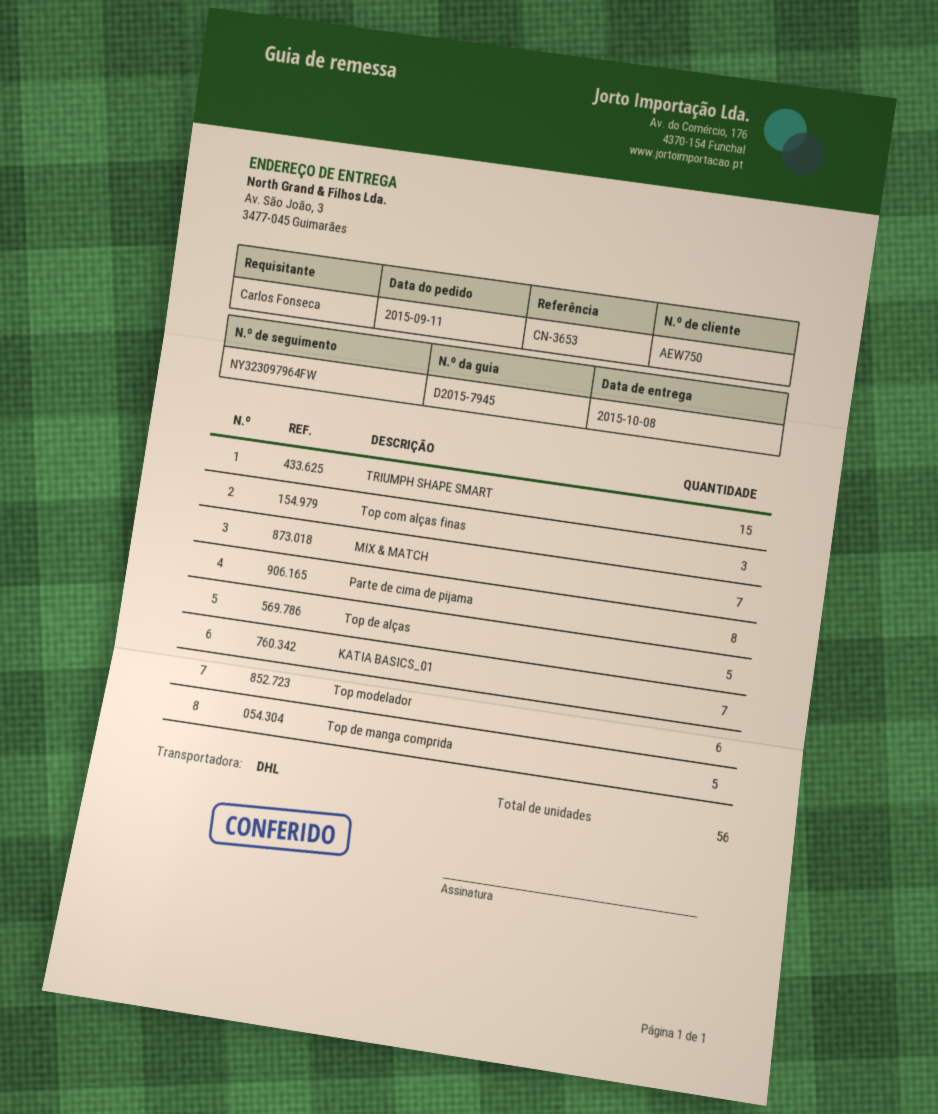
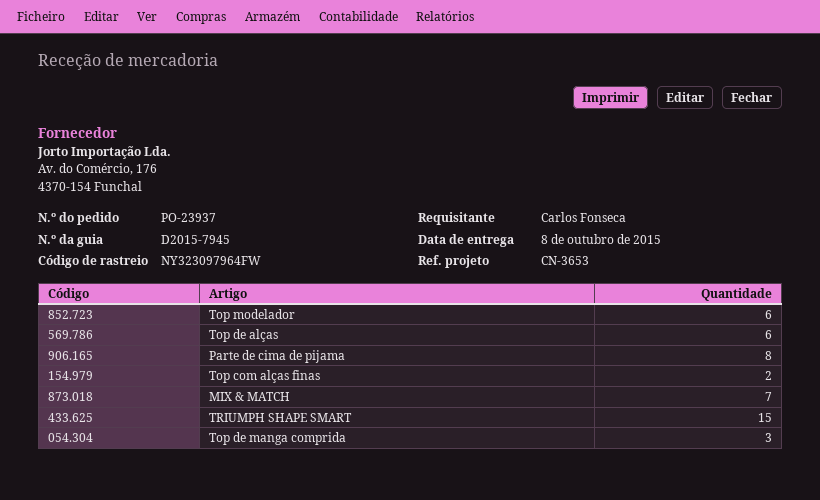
Top com alças finas: 3 -> 2
Top de alças: 5 -> 6
KATIA BASICS_01: 7 -> none
Top de manga comprida: 5 -> 3

